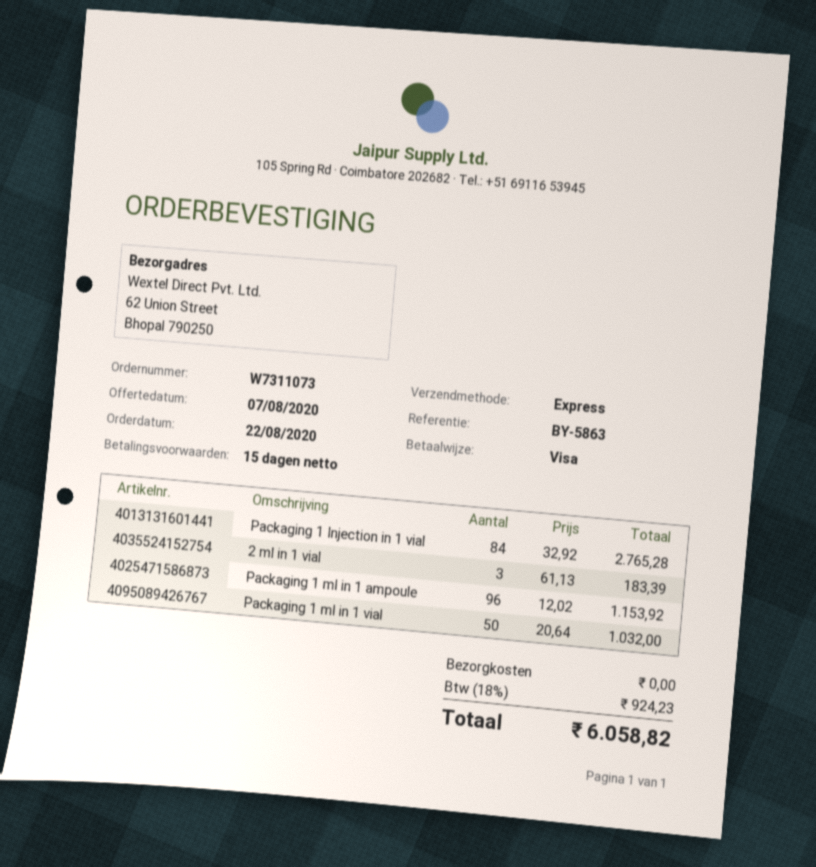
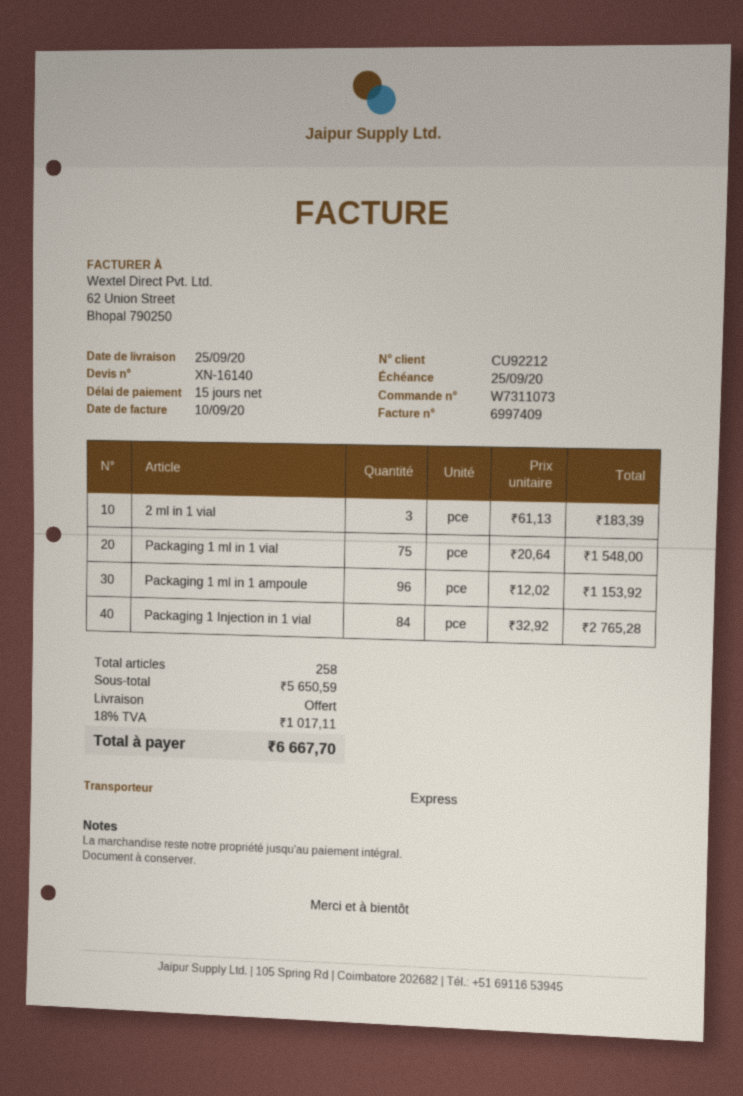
Packaging 1 ml in 1 vial: 50 x 20.64 = 1032.00 -> 75 x 20.64 = 1548.00
tax: 18% = 924.23 -> 18% = 1017.11
total: 6058.82 -> 6667.70

